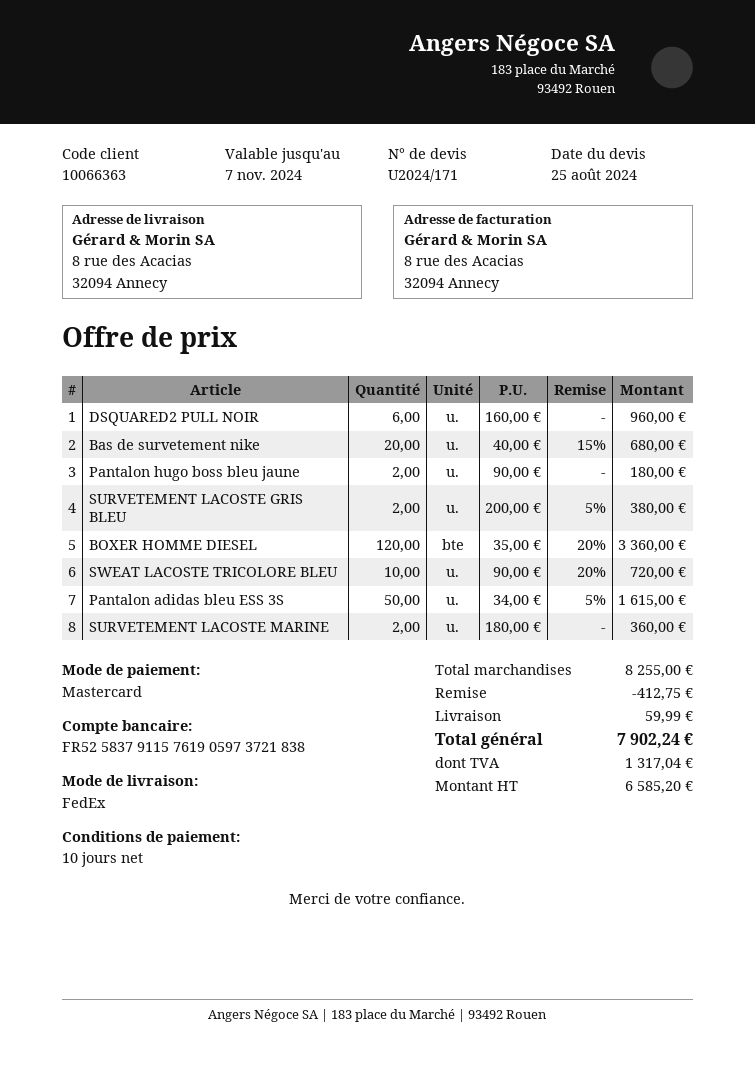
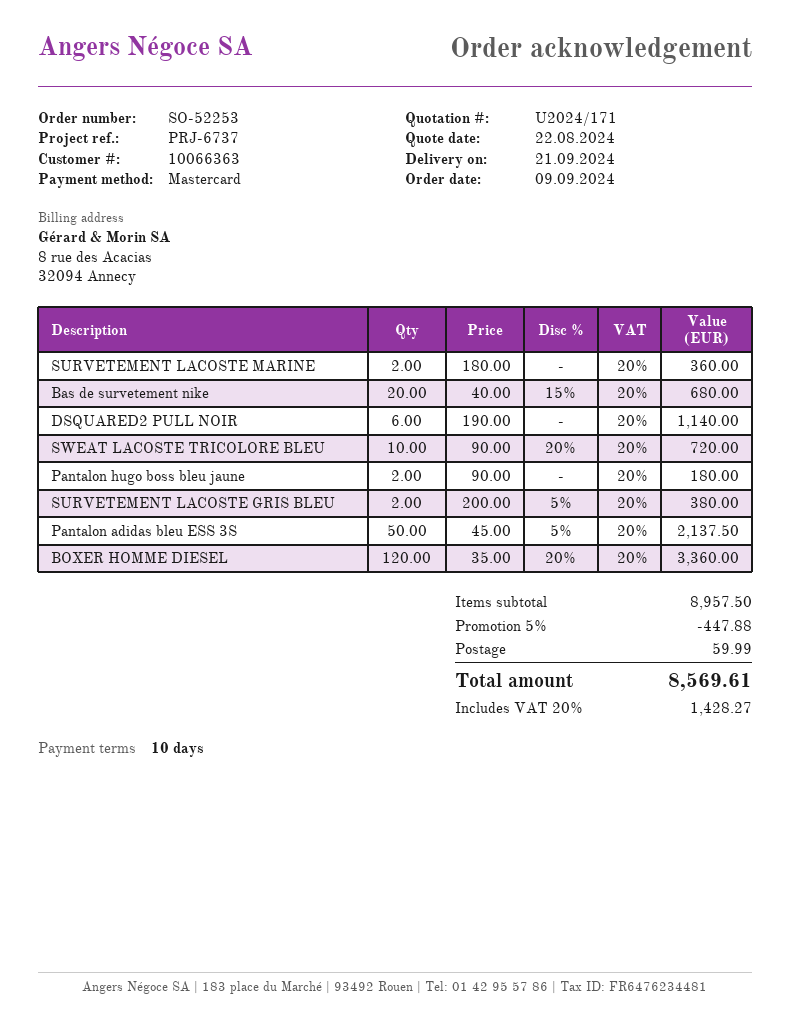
quote date: 2024-08-25 -> 2024-08-22
DSQUARED2 PULL NOIR: 6 x 160.00 = 960.00 -> 6 x 190.00 = 1140.00
Pantalon adidas bleu ESS 3S: 50 x 34.00 - 5% = 1615.00 -> 50 x 45.00 - 5% = 2137.50
subtotal: 8255.00 -> 8957.50
discount: 412.75 -> 447.88
tax: 1317.04 -> 1428.27
total: 7902.24 -> 8569.61

